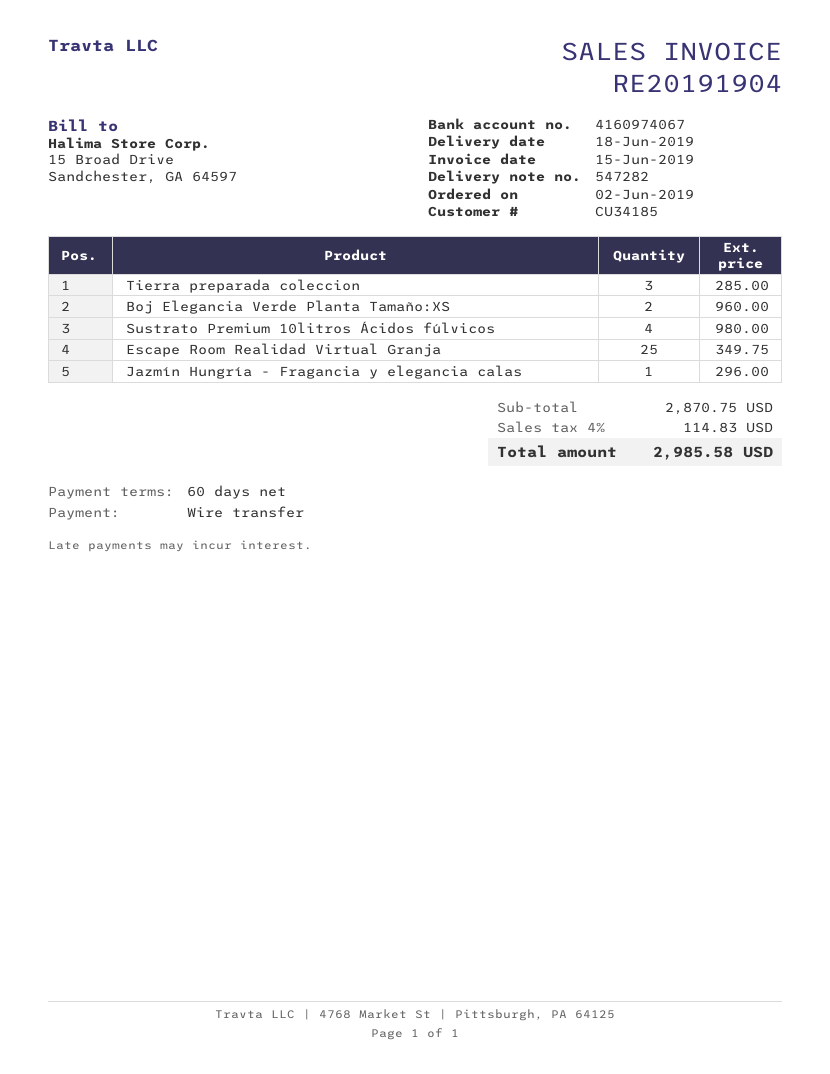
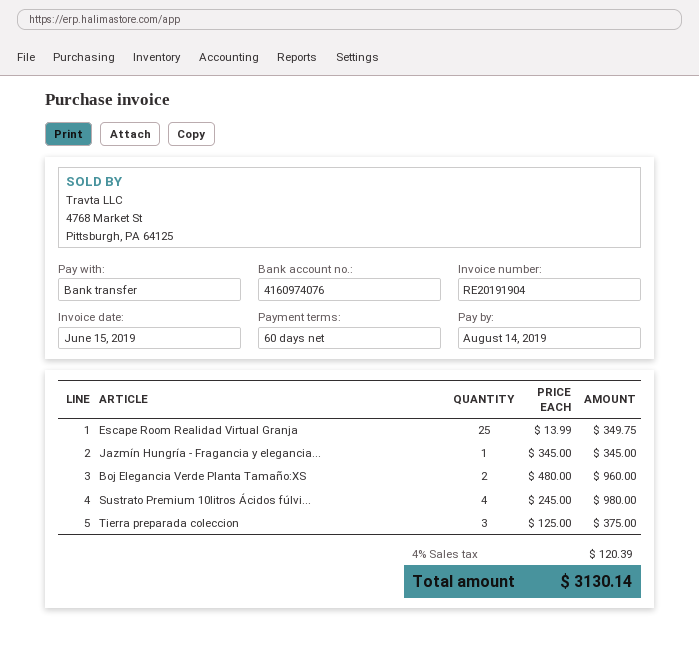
bank account: 4160974067 -> 4160974076
Tierra preparada coleccion: 3 for 285.00 -> 3 for 375.00
Jazmín Hungría - Fragancia y elegancia calas: 1 for 296.00 -> 1 for 345.00
tax: 4% = 114.83 -> 4% = 120.39
total: 2985.58 -> 3130.14

